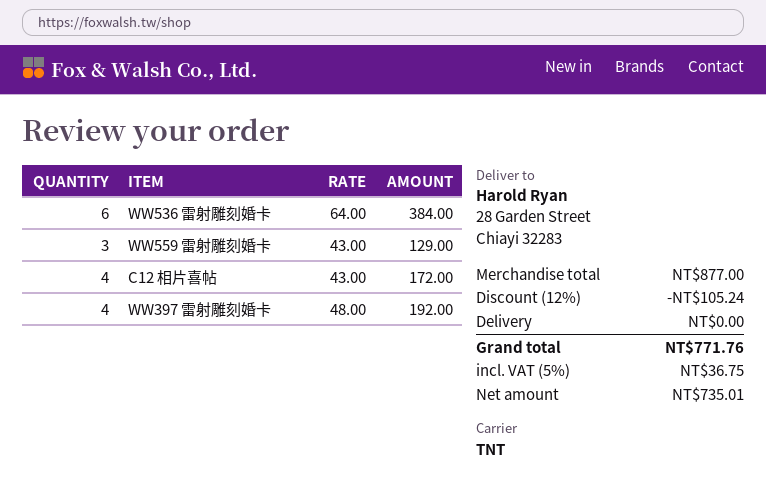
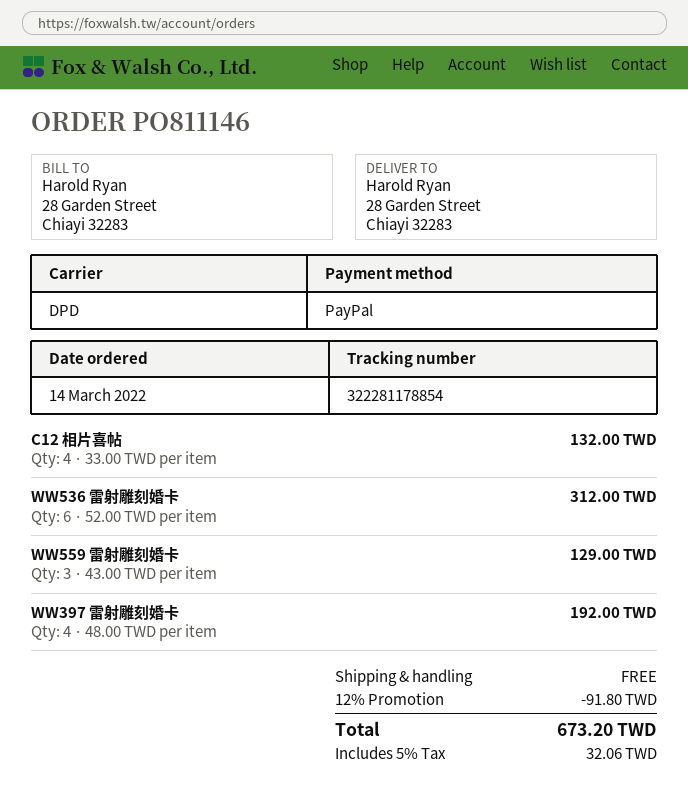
shipping method: TNT -> DPD
WW536 雷射雕刻婚卡: 6 x 64.00 = 384.00 -> 6 x 52.00 = 312.00
C12 相片喜帖: 4 x 43.00 = 172.00 -> 4 x 33.00 = 132.00
discount: 12% = 105.24 -> 12% = 91.80
tax: 5% = 36.75 -> 5% = 32.06
total: 771.76 -> 673.20

